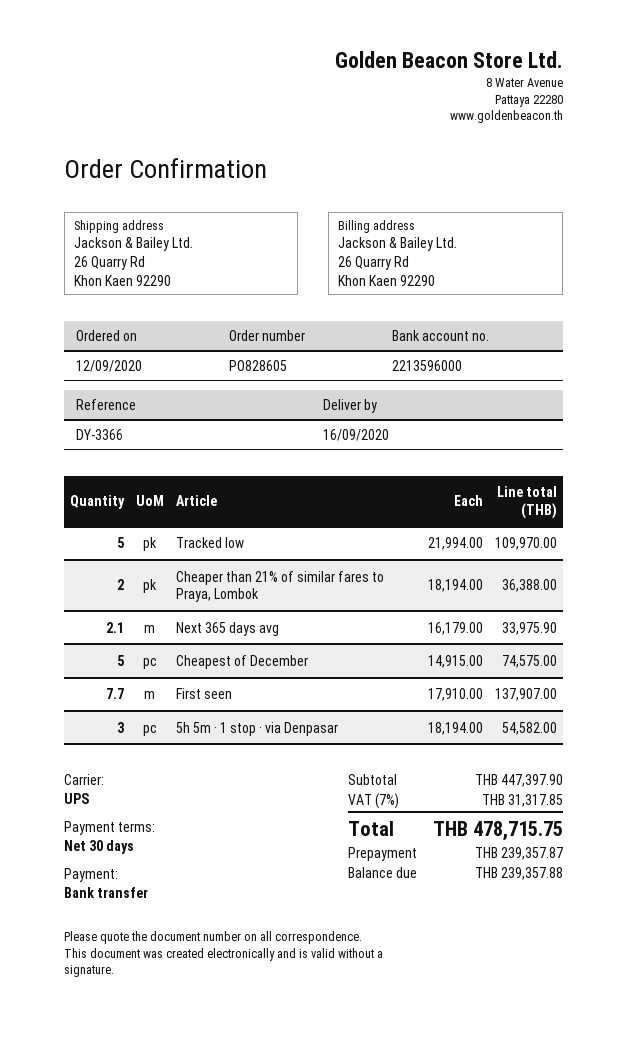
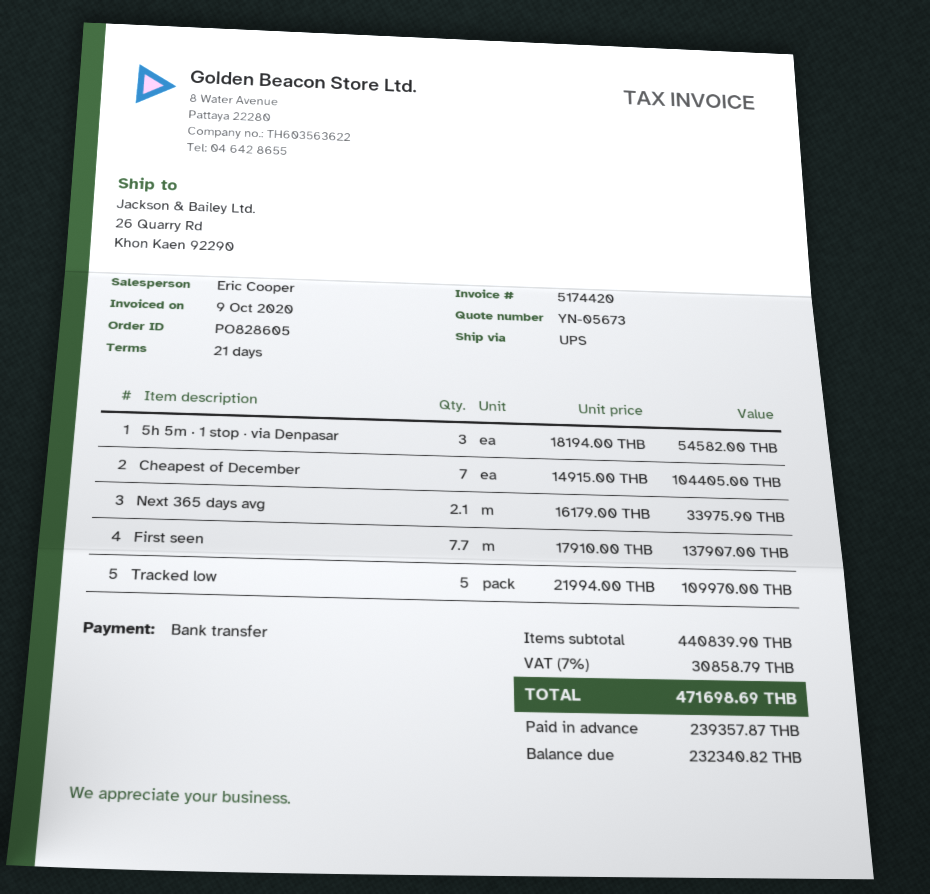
payment terms: 30 days -> 21 days
Cheaper than 21% of similar fares to Praya, Lombok: 2 x 18194.00 = 36388.00 -> none
Cheapest of December: 5 x 14915.00 = 74575.00 -> 7 x 14915.00 = 104405.00
subtotal: 447397.90 -> 440839.90
tax: 7% = 31317.85 -> 7% = 30858.79
total: 478715.75 -> 471698.69
balance: 239357.88 -> 232340.82

